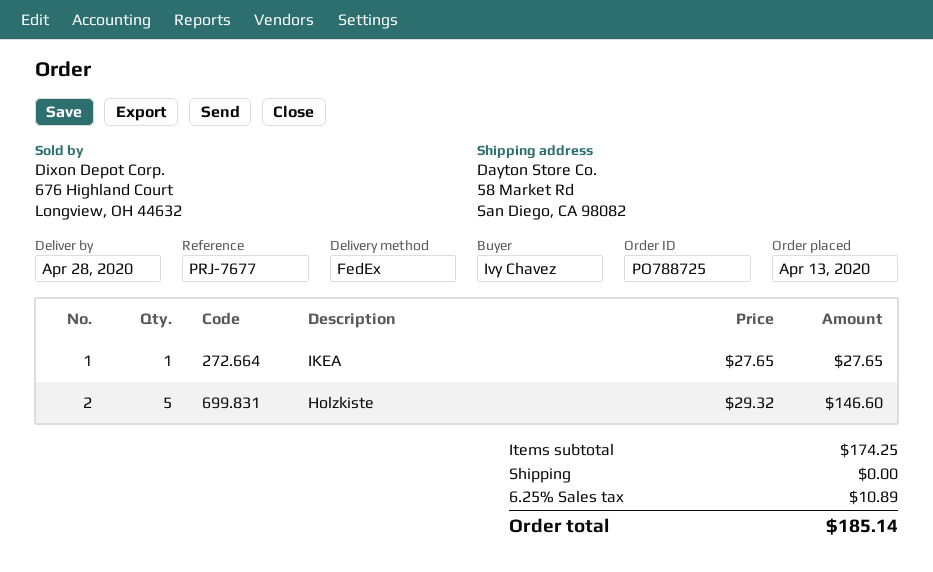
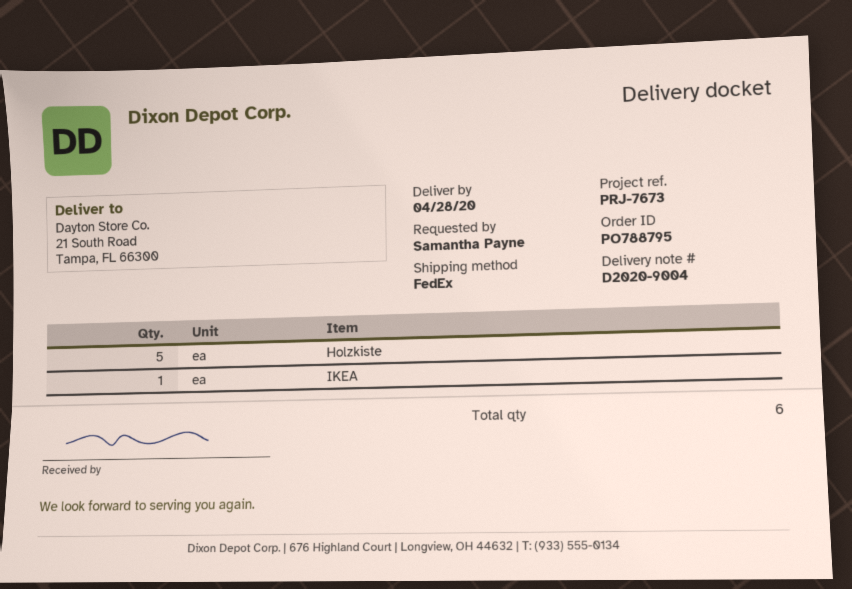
order number: PO788725 -> PO788795
reference: PRJ-7677 -> PRJ-7673
ordered by: Ivy Chavez -> Samantha Payne
ship to: 58 Market Rd, San Diego, CA 98082 -> 21 South Road, Tampa, FL 66300

